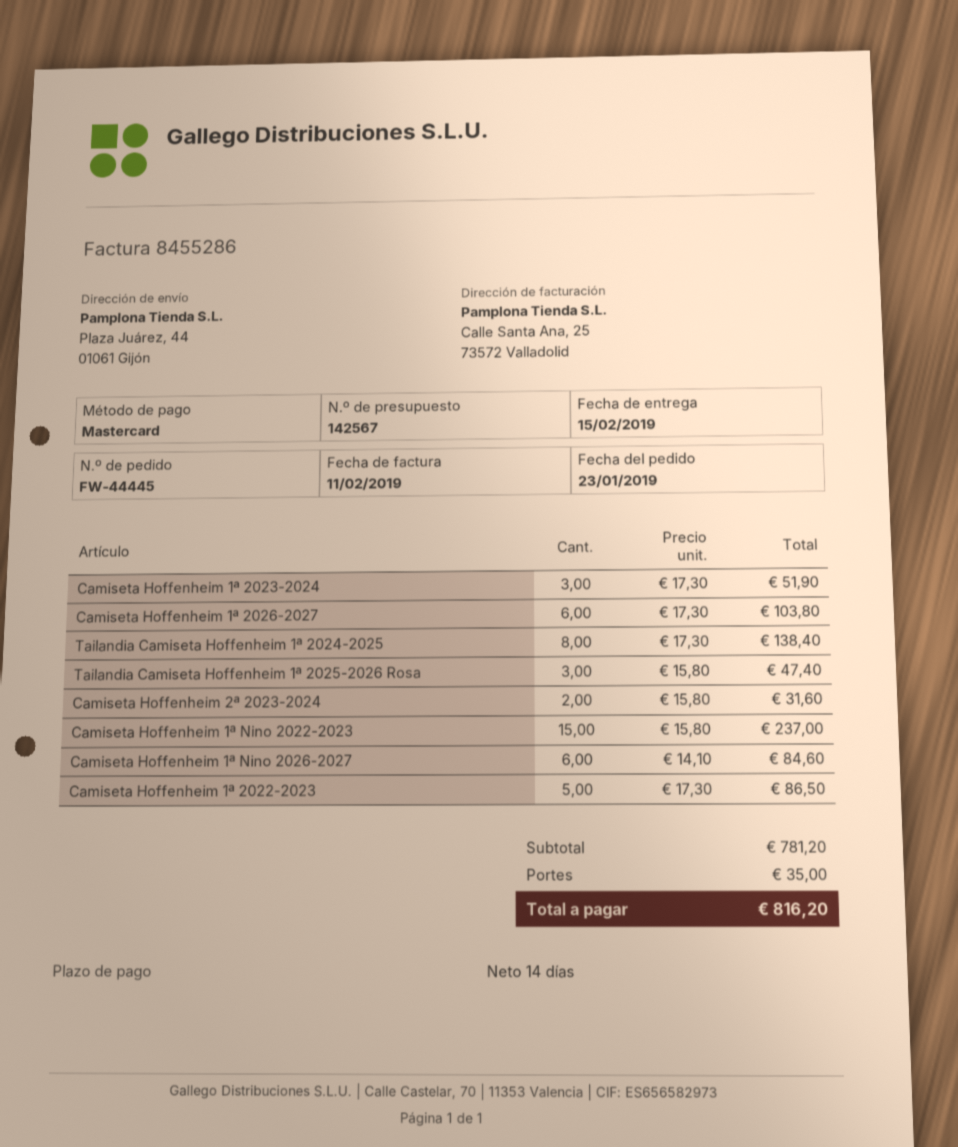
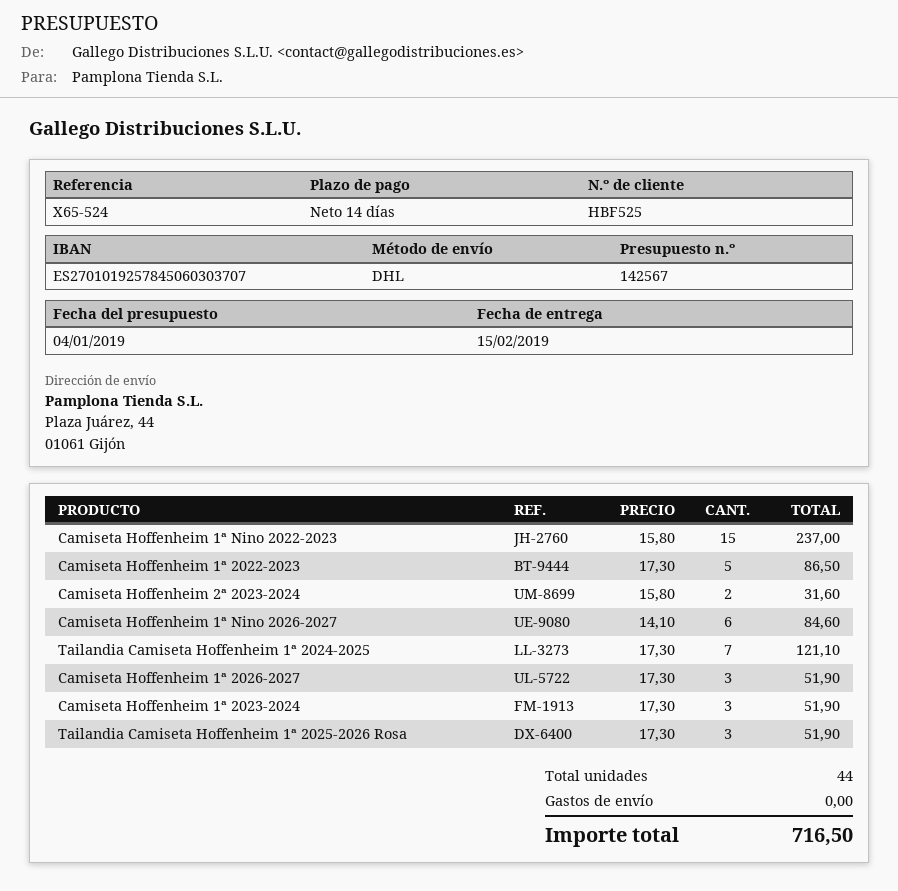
Camiseta Hoffenheim 1ª 2026-2027: 6 x 17.30 = 103.80 -> 3 x 17.30 = 51.90
Tailandia Camiseta Hoffenheim 1ª 2024-2025: 8 x 17.30 = 138.40 -> 7 x 17.30 = 121.10
Tailandia Camiseta Hoffenheim 1ª 2025-2026 Rosa: 3 x 15.80 = 47.40 -> 3 x 17.30 = 51.90
shipping: 35.00 -> 0.00
total: 816.20 -> 716.50

